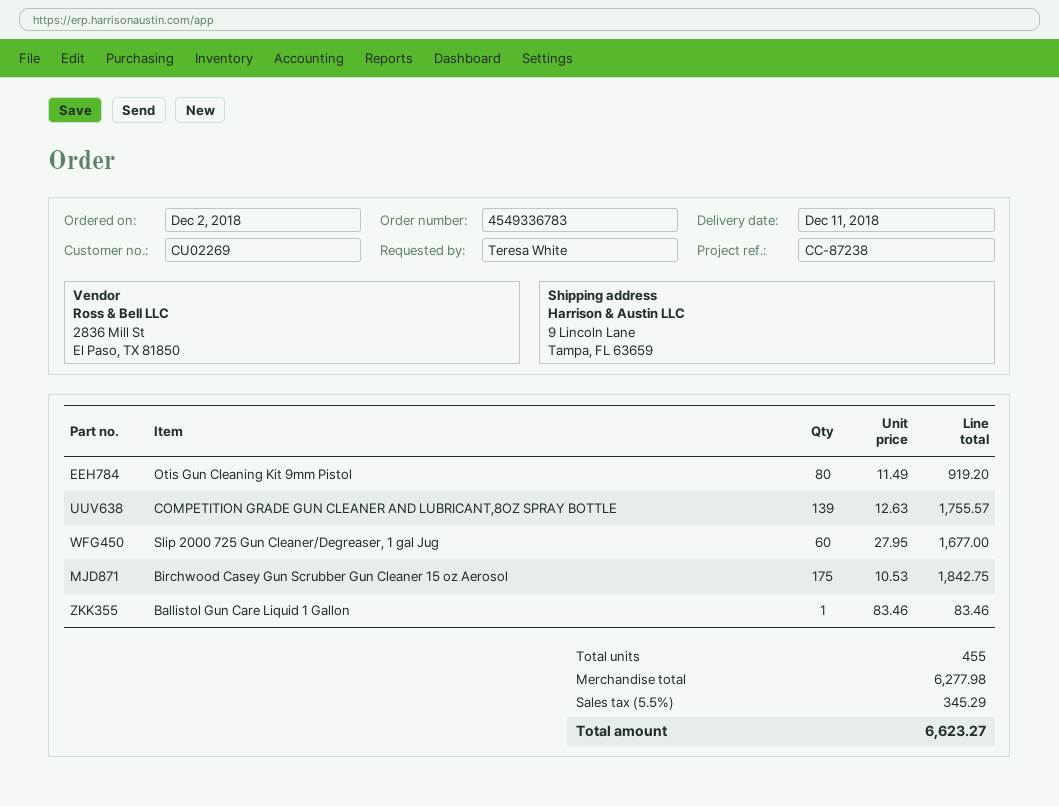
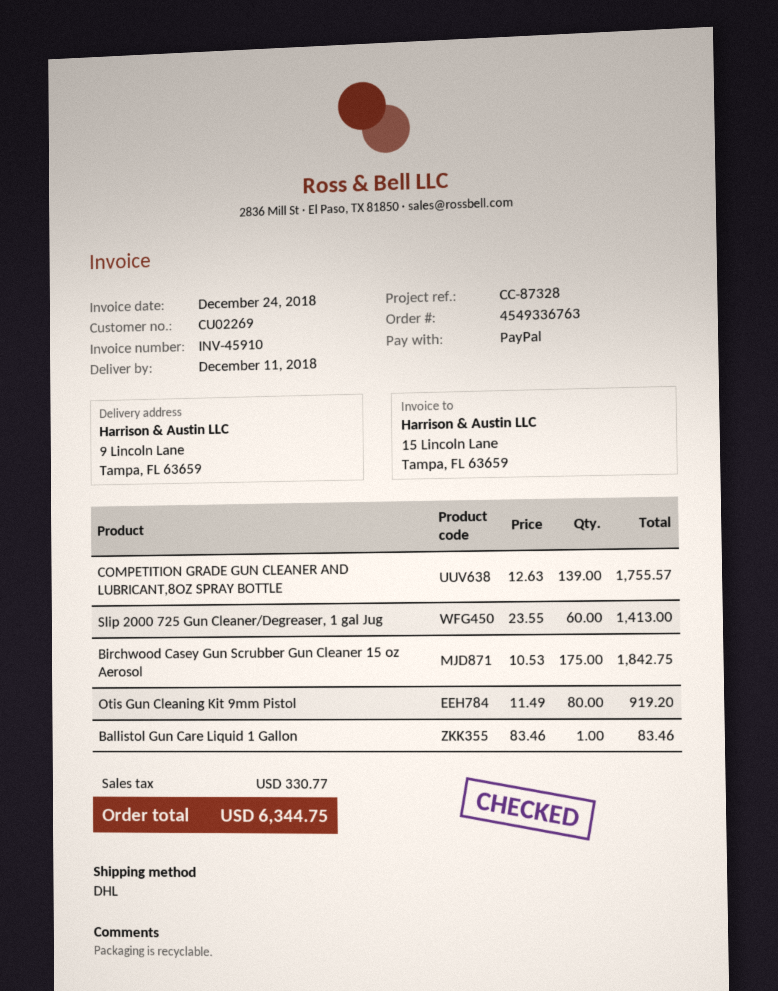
order number: 4549336783 -> 4549336763
reference: CC-87238 -> CC-87328
Slip 2000 725 Gun Cleaner/Degreaser, 1 gal Jug: 60 x 27.95 = 1677.00 -> 60 x 23.55 = 1413.00
tax: 345.29 -> 330.77
total: 6623.27 -> 6344.75

